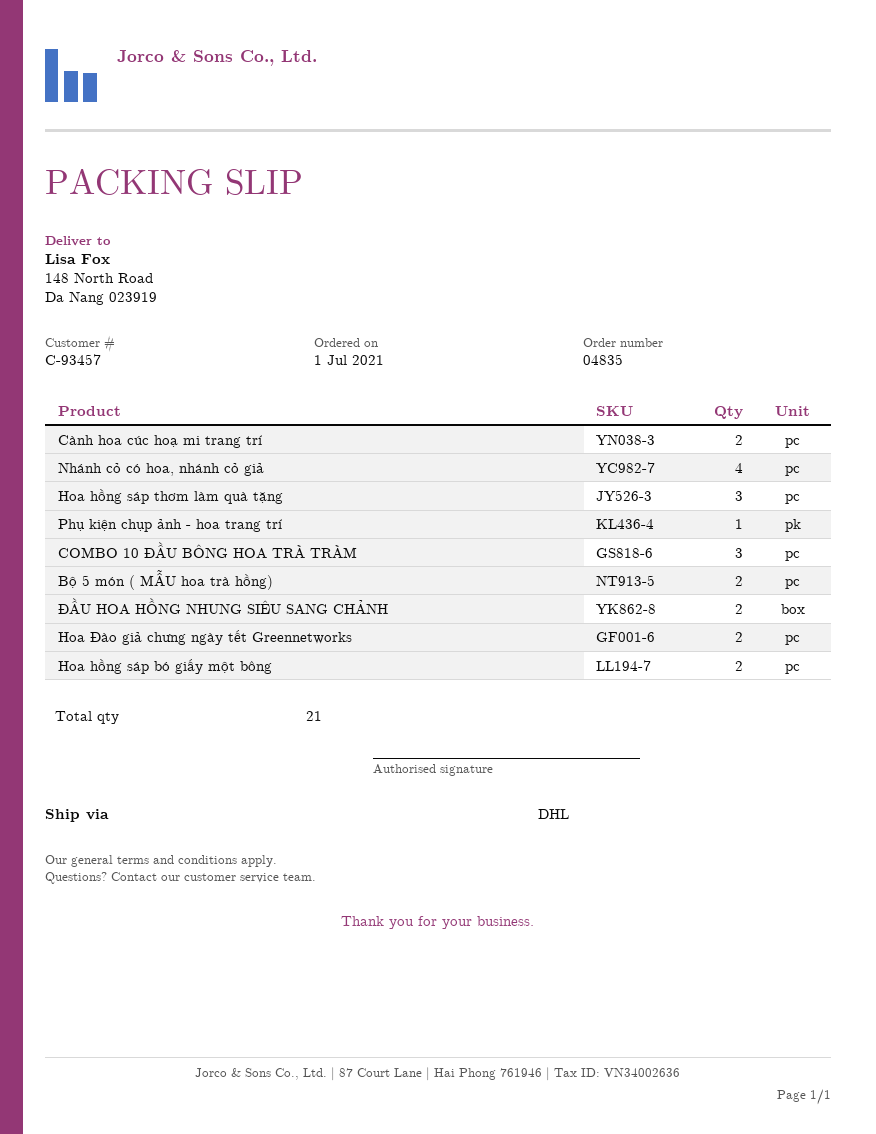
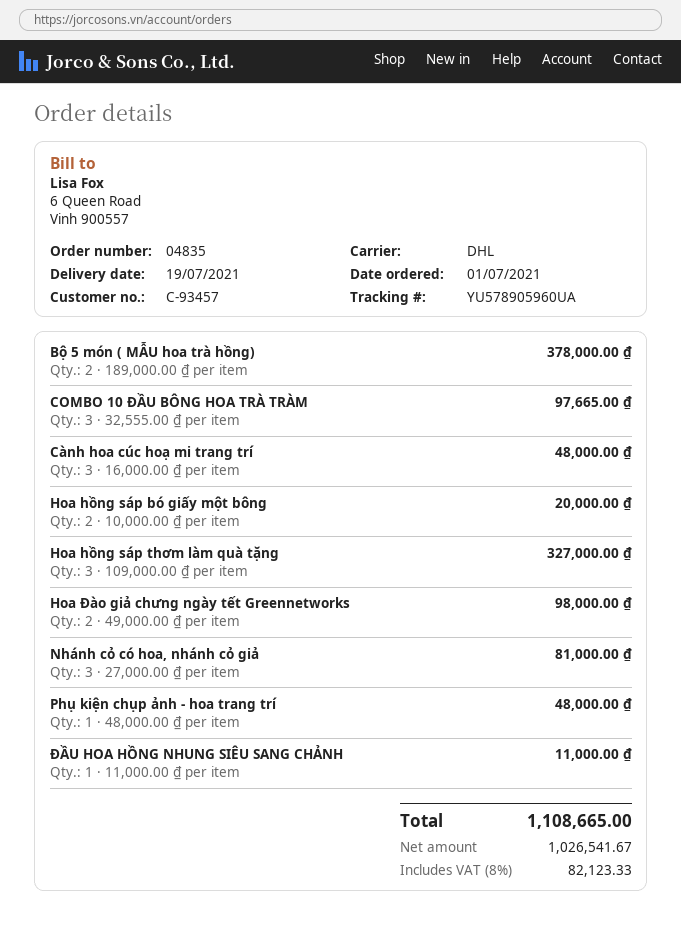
Cành hoa cúc hoạ mi trang trí: 2 -> 3
Nhánh cỏ có hoa, nhánh cỏ giả: 4 -> 3
ĐẦU HOA HỒNG NHUNG SIÊU SANG CHẢNH: 2 -> 1

